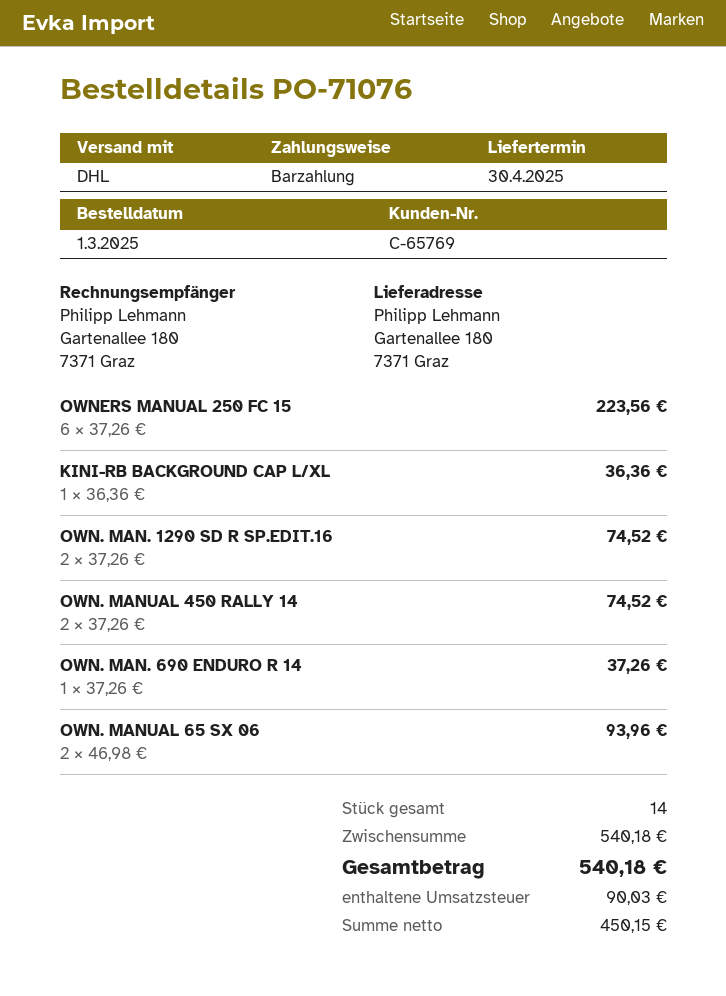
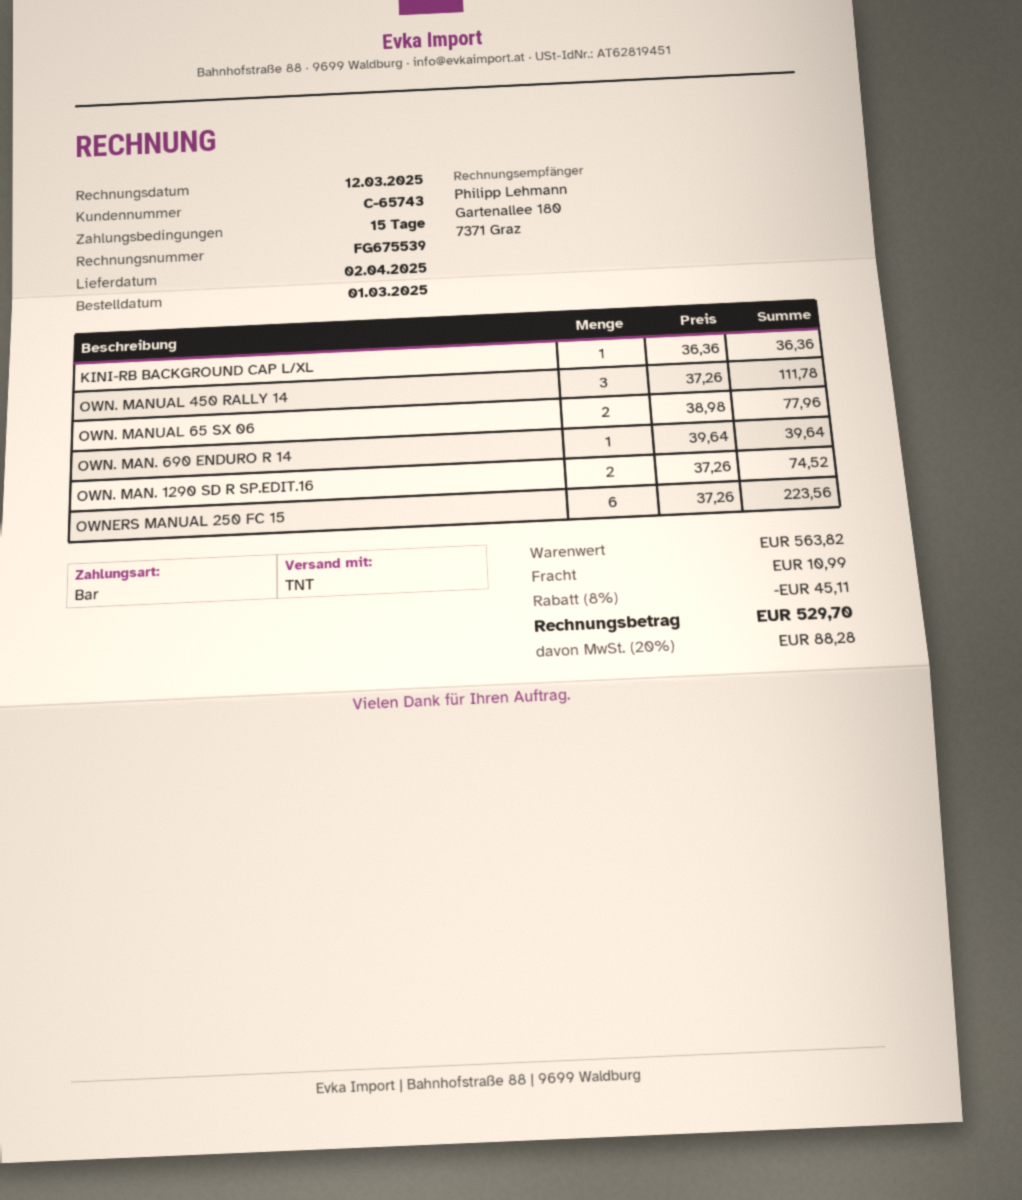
delivery date: 2025-04-30 -> 2025-04-02
customer number: C-65769 -> C-65743
shipping method: DHL -> TNT
OWN. MANUAL 450 RALLY 14: 2 x 37.26 = 74.52 -> 3 x 37.26 = 111.78
OWN. MAN. 690 ENDURO R 14: 1 x 37.26 = 37.26 -> 1 x 39.64 = 39.64
OWN. MANUAL 65 SX 06: 2 x 46.98 = 93.96 -> 2 x 38.98 = 77.96
subtotal: 540.18 -> 563.82
discount: none -> 8% = 45.11
shipping: none -> 10.99
tax: 90.03 -> 88.28
total: 540.18 -> 529.70

